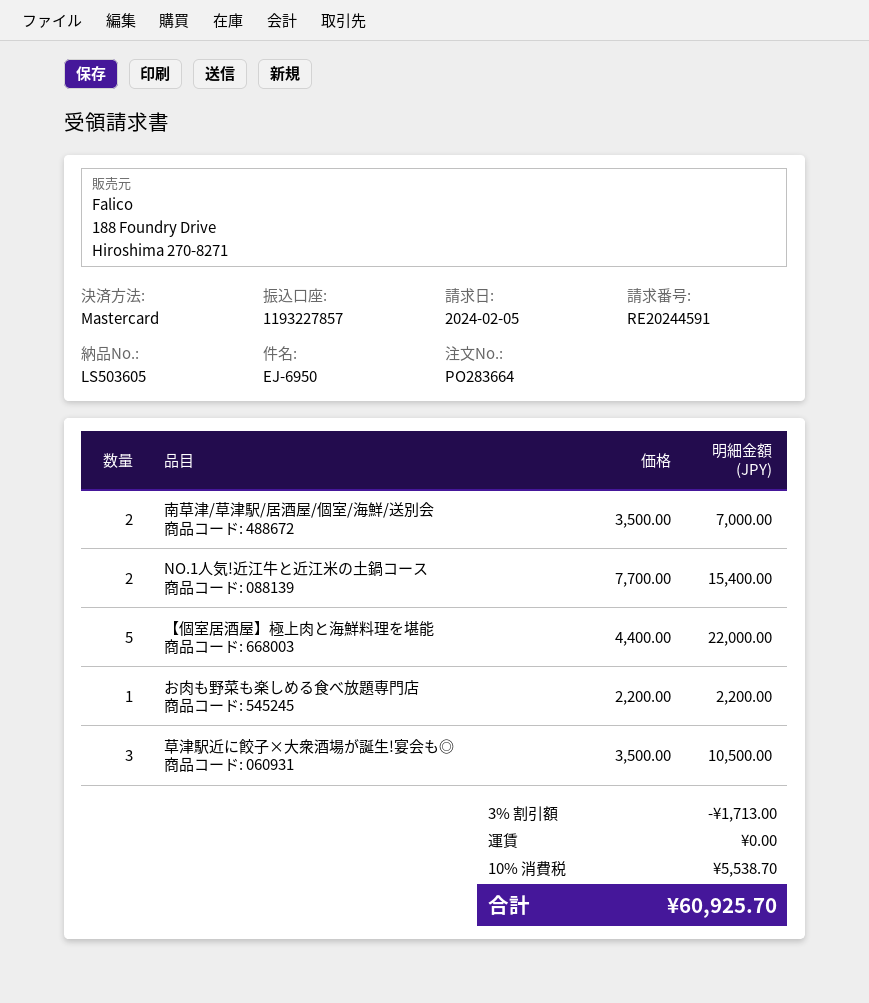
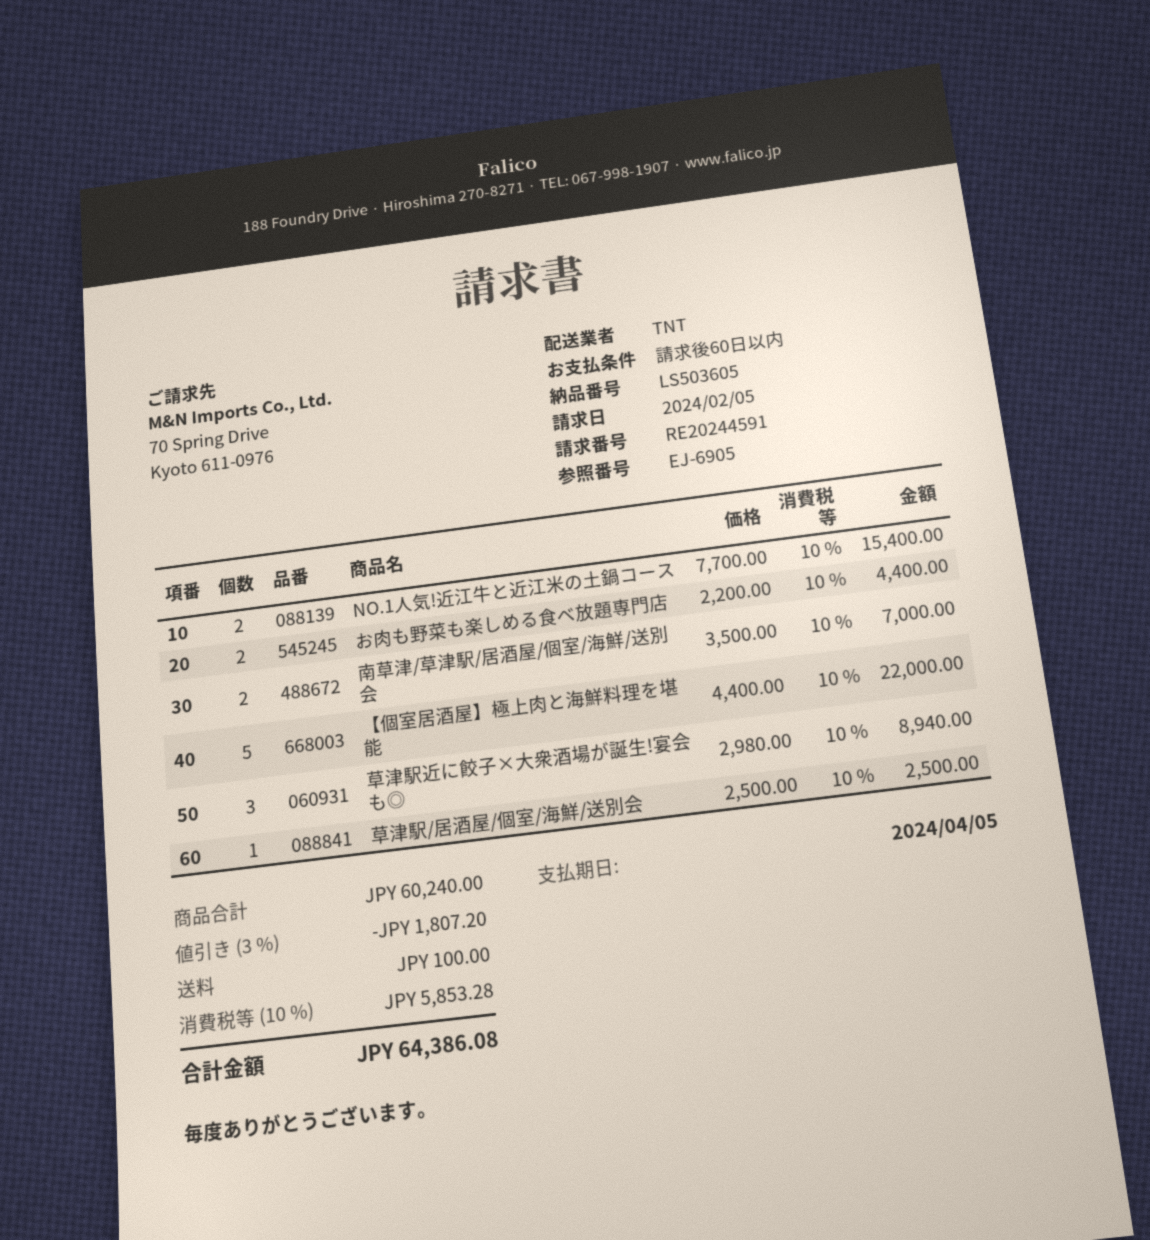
reference: EJ-6950 -> EJ-6905
お肉も野菜も楽しめる食べ放題専門店: 1 x 2200.00 = 2200.00 -> 2 x 2200.00 = 4400.00
草津駅近に餃子×大衆酒場が誕生!宴会も◎: 3 x 3500.00 = 10500.00 -> 3 x 2980.00 = 8940.00
草津駅/居酒屋/個室/海鮮/送別会: none -> 1 x 2500.00 = 2500.00
discount: 3% = 1713.00 -> 3% = 1807.20
shipping: 0.00 -> 100.00
tax: 10% = 5538.70 -> 10% = 5853.28
total: 60925.70 -> 64386.08

